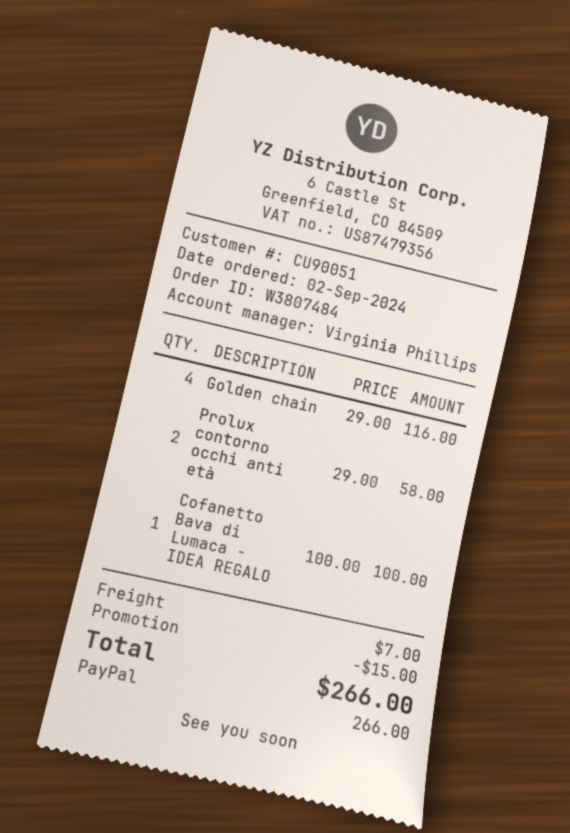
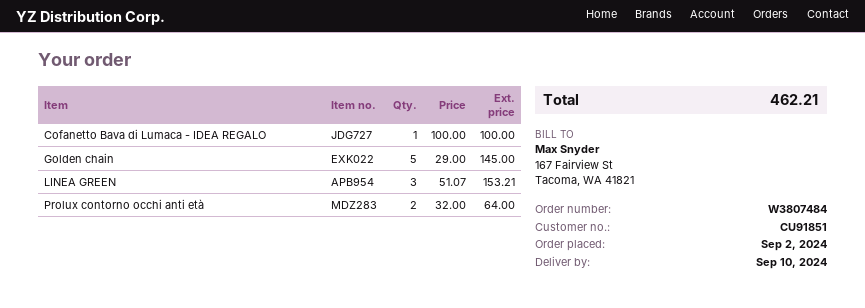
customer number: CU90051 -> CU91851
Golden chain: 4 x 29.00 = 116.00 -> 5 x 29.00 = 145.00
Prolux contorno occhi anti età: 2 x 29.00 = 58.00 -> 2 x 32.00 = 64.00
LINEA GREEN: none -> 3 x 51.07 = 153.21
discount: 15.00 -> none
shipping: 7.00 -> none
total: 266.00 -> 462.21

